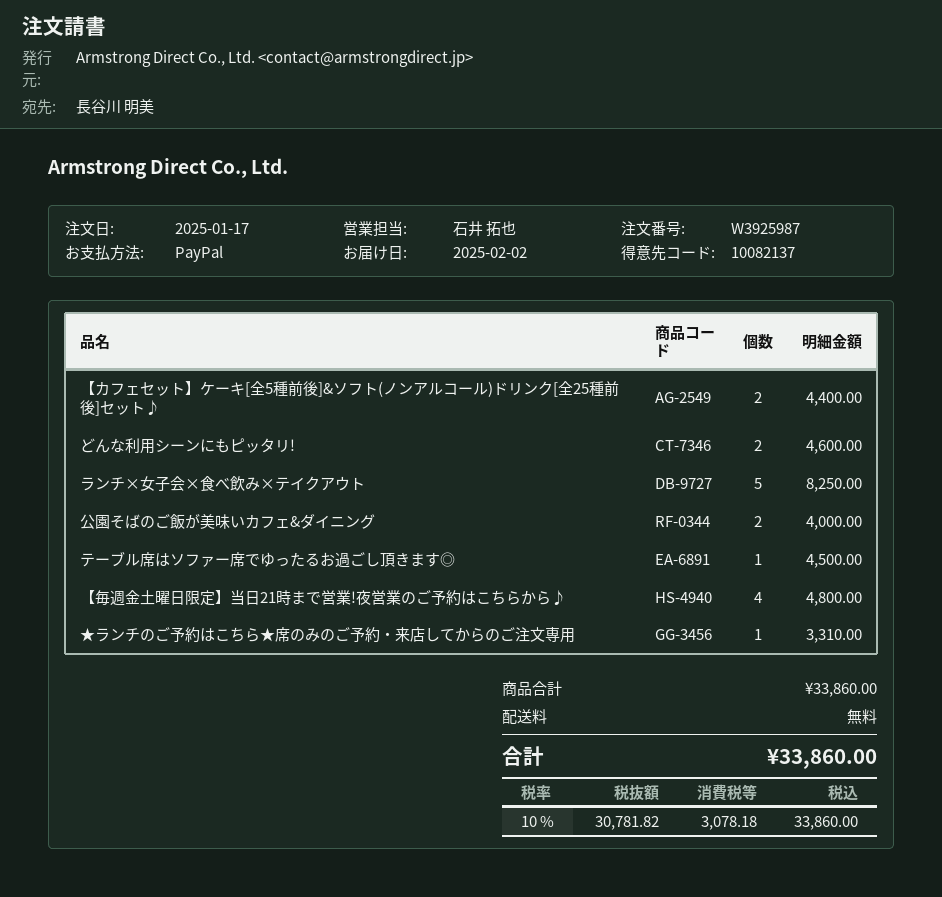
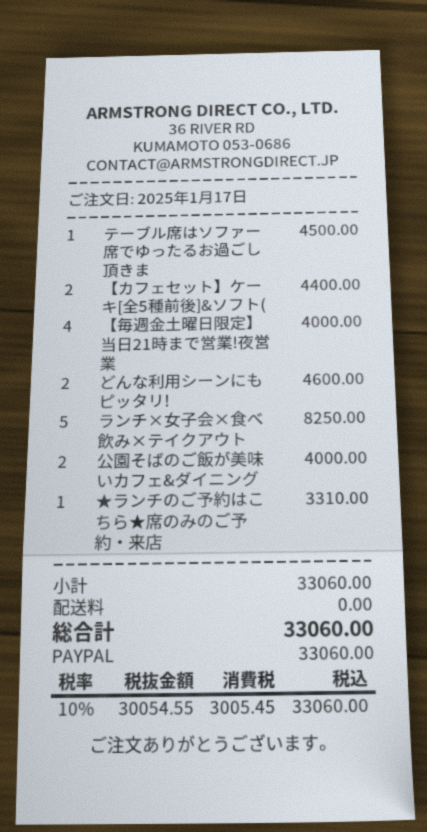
【毎週金土曜日限定】当日21時まで営業!夜営業のご予約はこちらから♪: 4 for 4800.00 -> 4 for 4000.00
subtotal: 33860.00 -> 33060.00
net: 30781.82 -> 30054.55
tax: 10% = 3078.18 -> 10% = 3005.45
total: 33860.00 -> 33060.00

